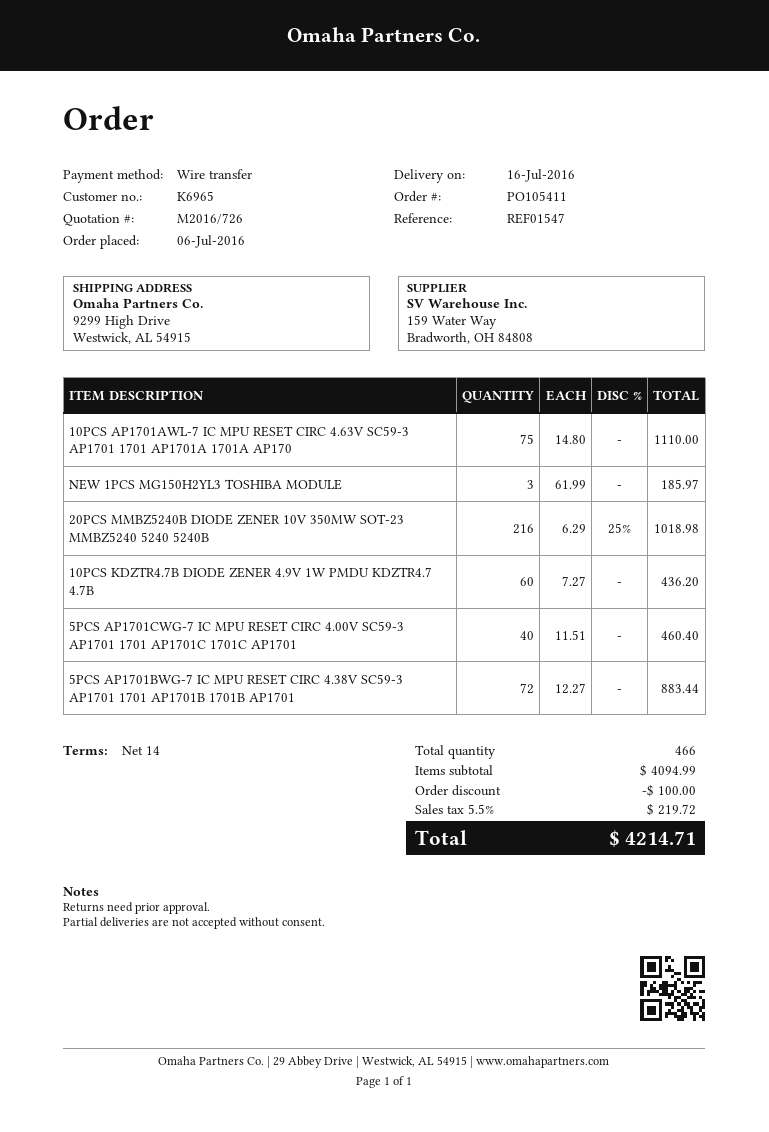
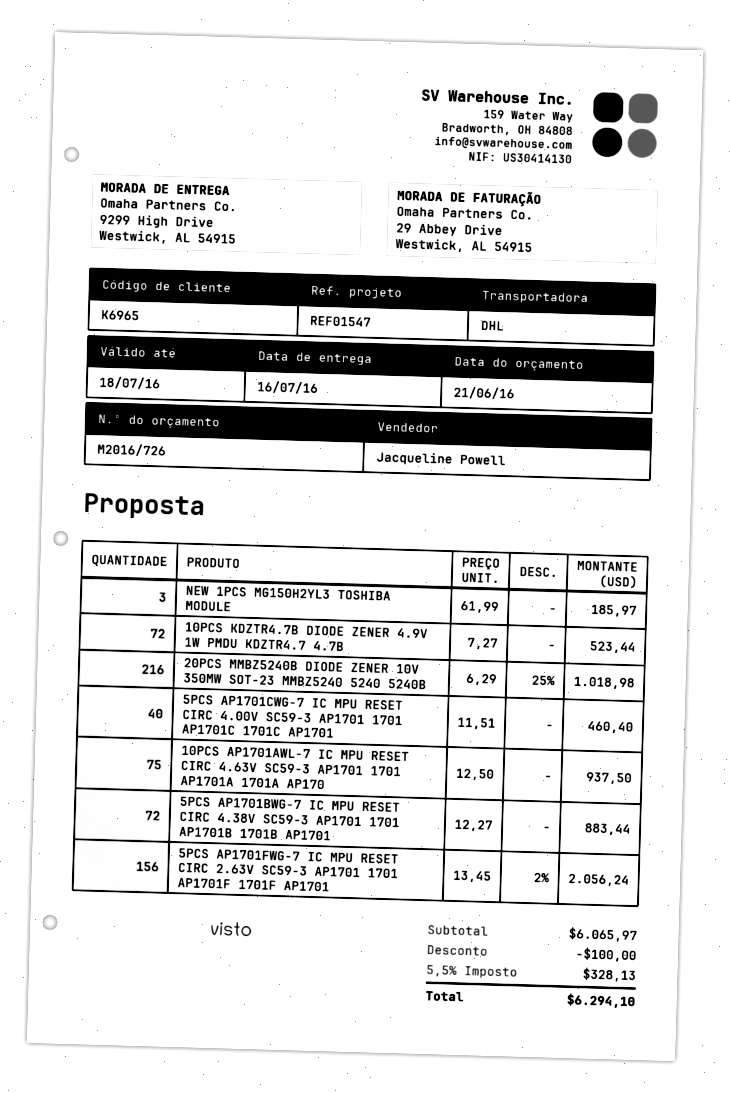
10PCS AP1701AWL-7 IC MPU RESET CIRC 4.63V SC59-3 AP1701 1701 AP1701A 1701A AP170: 75 x 14.80 = 1110.00 -> 75 x 12.50 = 937.50
10PCS KDZTR4.7B DIODE ZENER 4.9V 1W PMDU KDZTR4.7 4.7B: 60 x 7.27 = 436.20 -> 72 x 7.27 = 523.44
5PCS AP1701FWG-7 IC MPU RESET CIRC 2.63V SC59-3 AP1701 1701 AP1701F 1701F AP1701: none -> 156 x 13.45 - 2% = 2056.24
subtotal: 4094.99 -> 6065.97
tax: 5.5% = 219.72 -> 5.5% = 328.13
total: 4214.71 -> 6294.10

